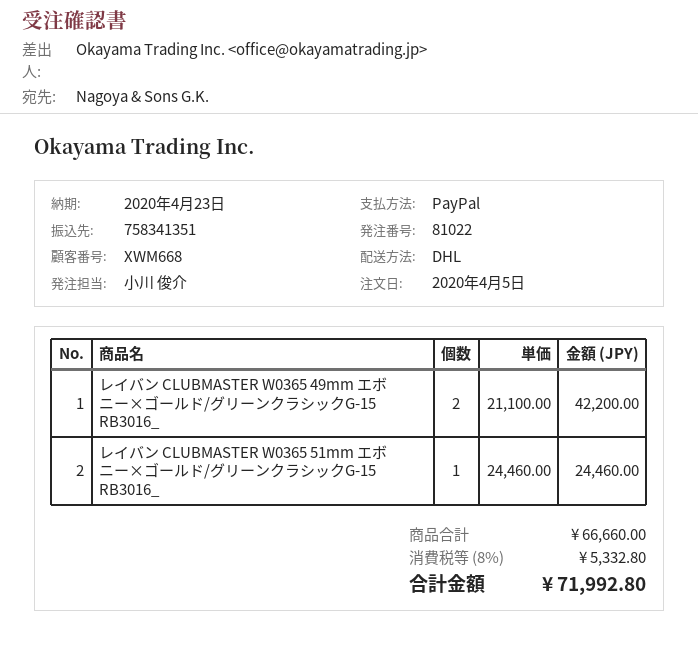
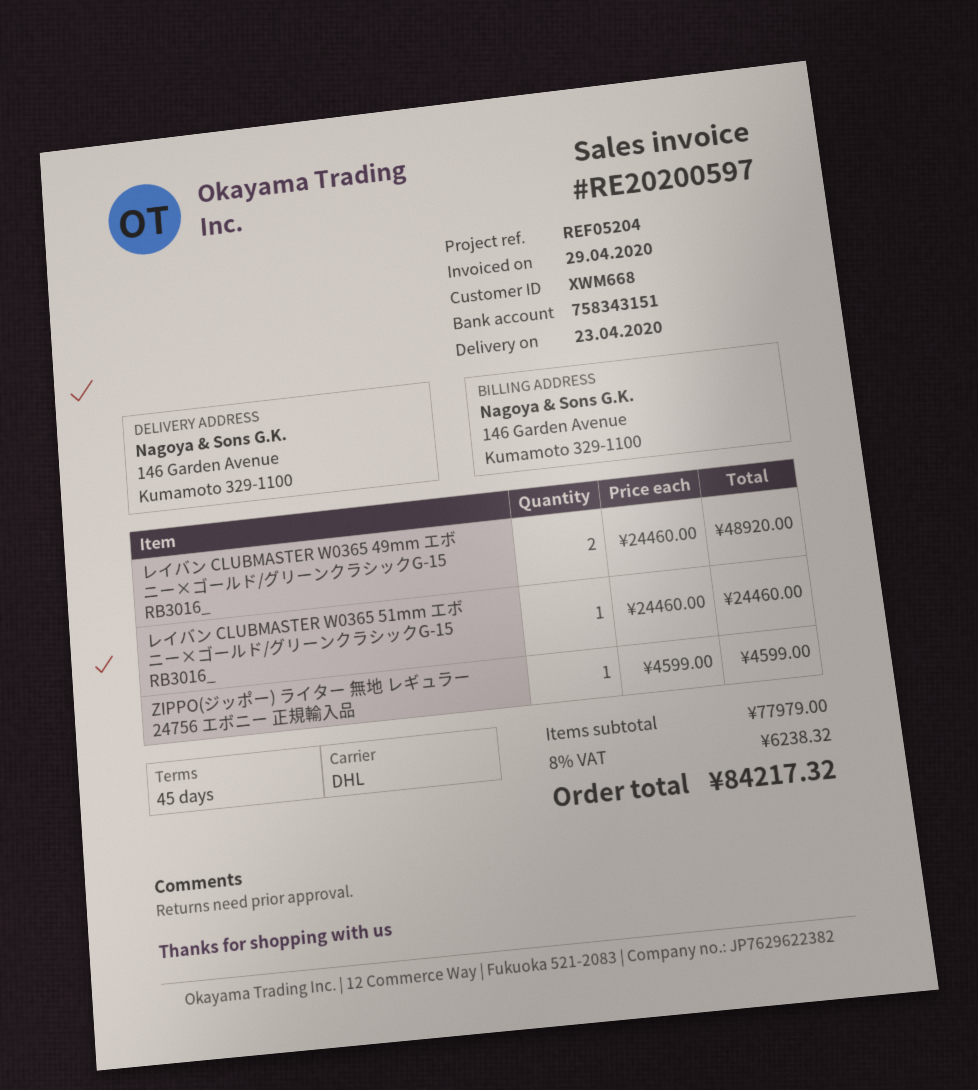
bank account: 758341351 -> 758343151
レイバン CLUBMASTER W0365 49mm エボニー×ゴールド/グリーンクラシックG-15 RB3016_: 2 x 21100.00 = 42200.00 -> 2 x 24460.00 = 48920.00
ZIPPO(ジッポー) ライター 無地 レギュラー 24756 エボニー 正規輸入品: none -> 1 x 4599.00 = 4599.00
subtotal: 66660.00 -> 77979.00
tax: 8% = 5332.80 -> 8% = 6238.32
total: 71992.80 -> 84217.32

